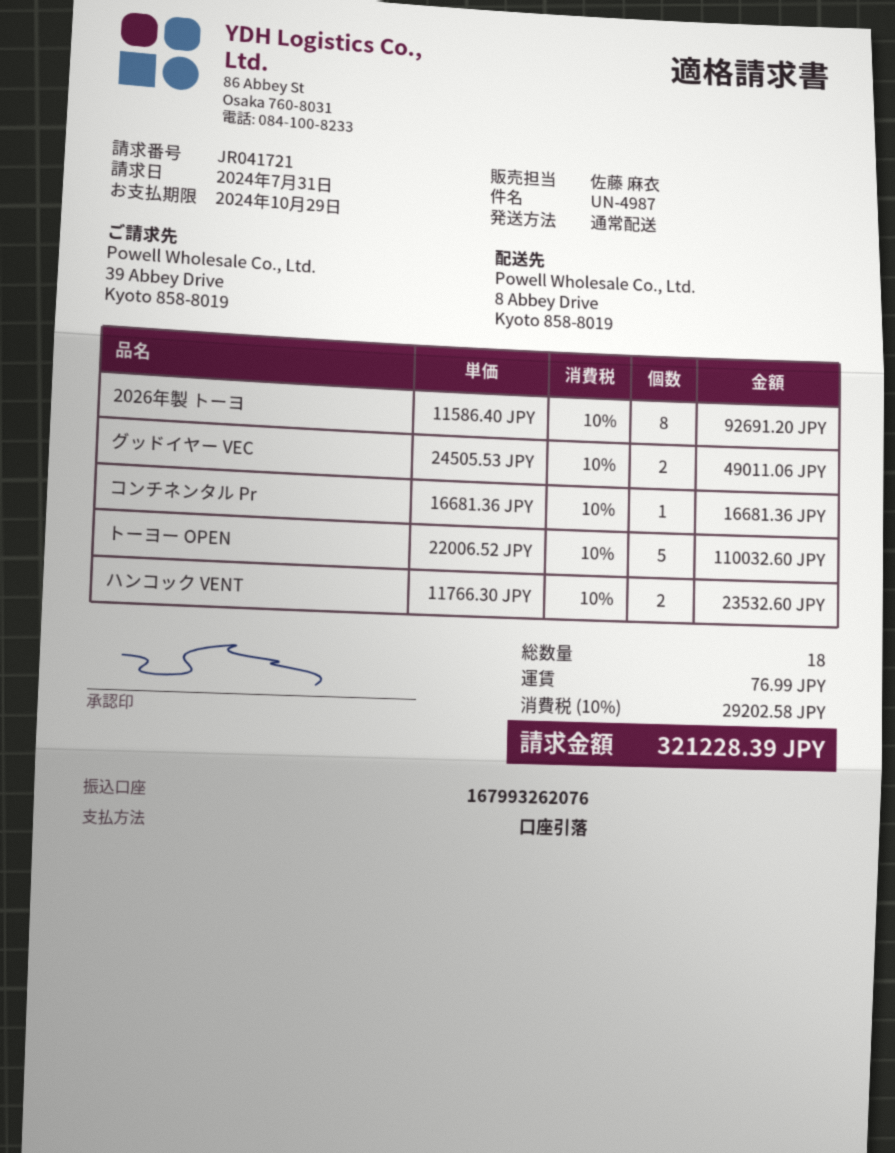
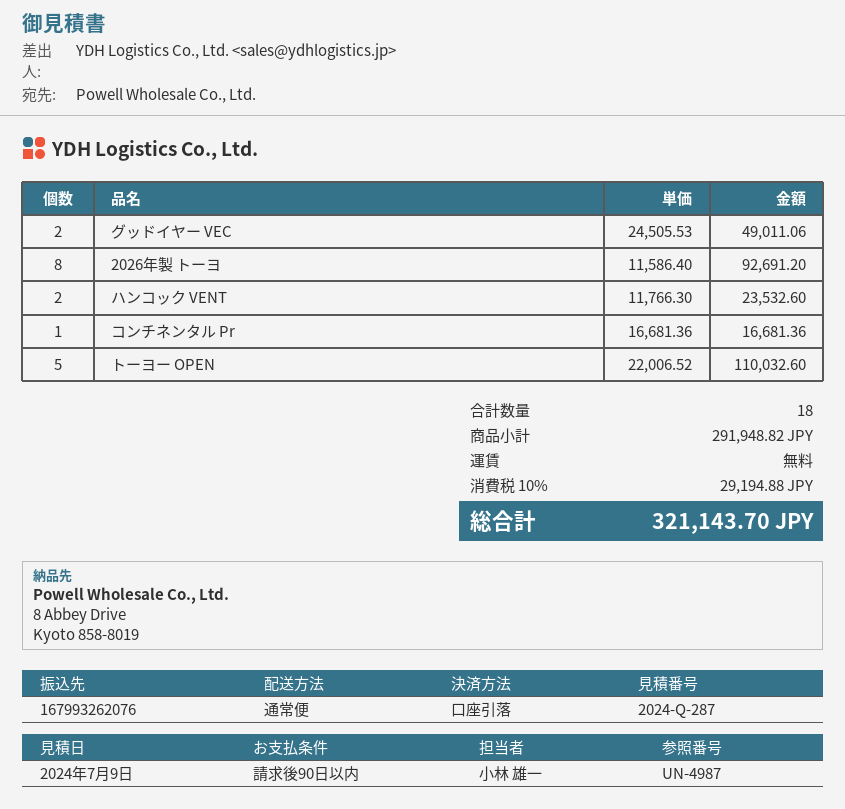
sales rep: 佐藤 麻衣 -> 小林 雄一
shipping: 76.99 -> 0.00
tax: 10% = 29202.58 -> 10% = 29194.88
total: 321228.39 -> 321143.70

